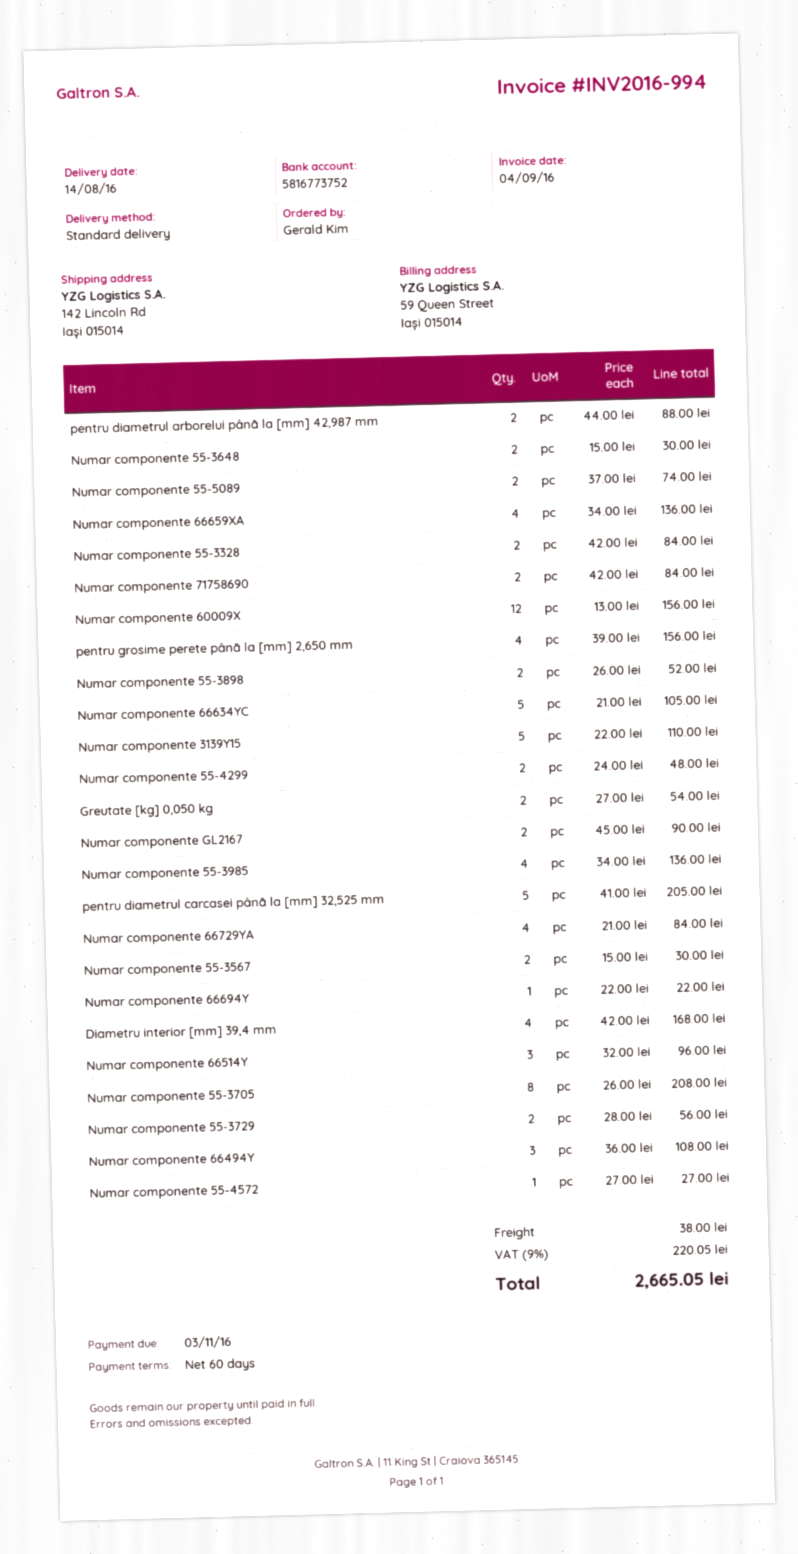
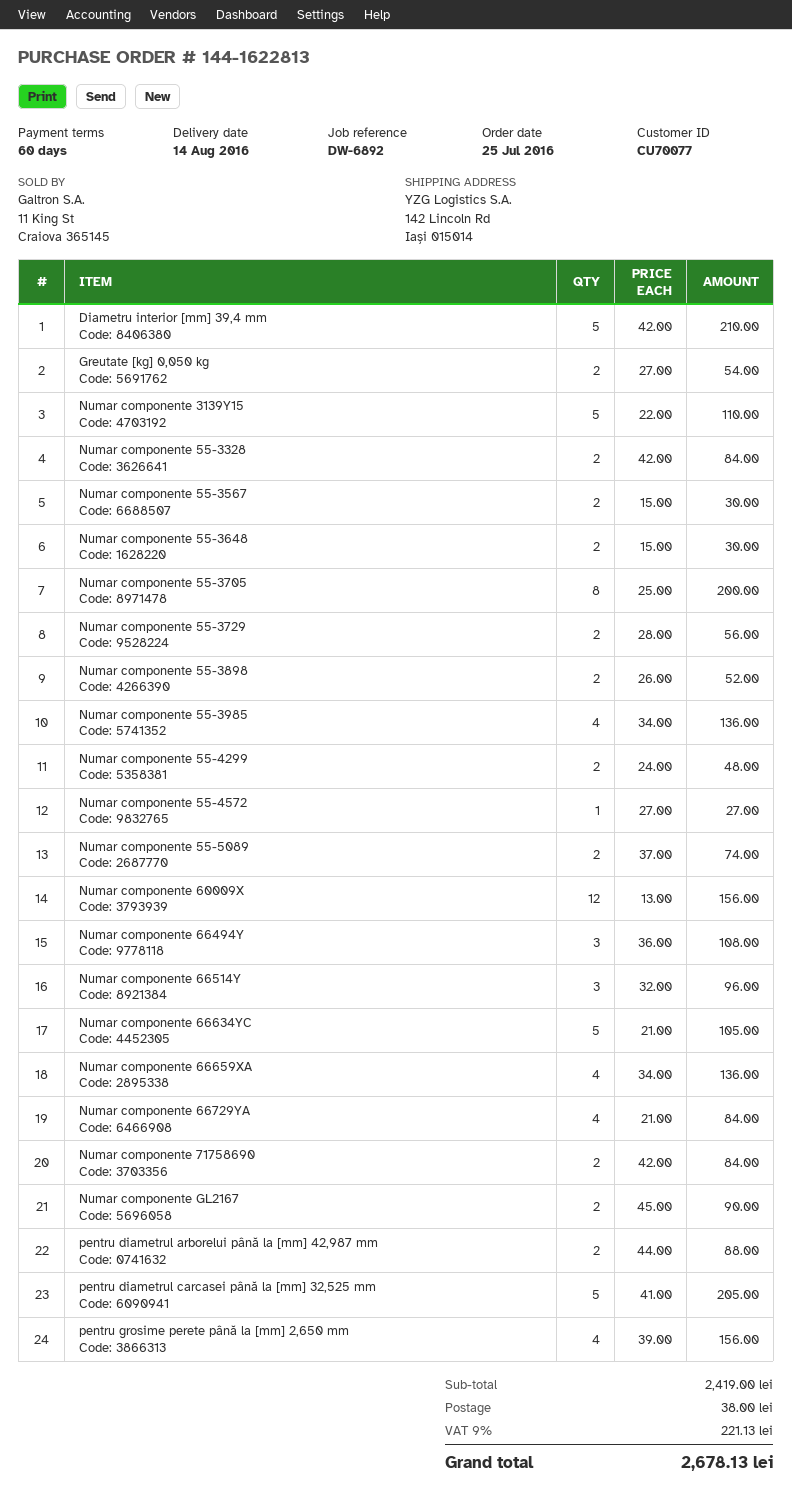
Numar componente 66694Y: 1 x 22.00 = 22.00 -> none
Diametru interior [mm] 39,4 mm: 4 x 42.00 = 168.00 -> 5 x 42.00 = 210.00
Numar componente 55-3705: 8 x 26.00 = 208.00 -> 8 x 25.00 = 200.00
tax: 9% = 220.05 -> 9% = 221.13
total: 2665.05 -> 2678.13

